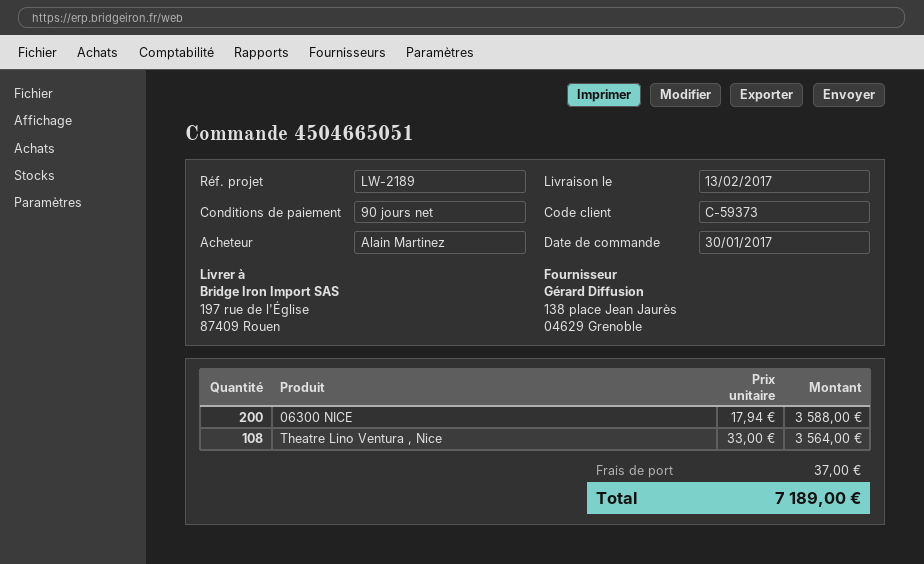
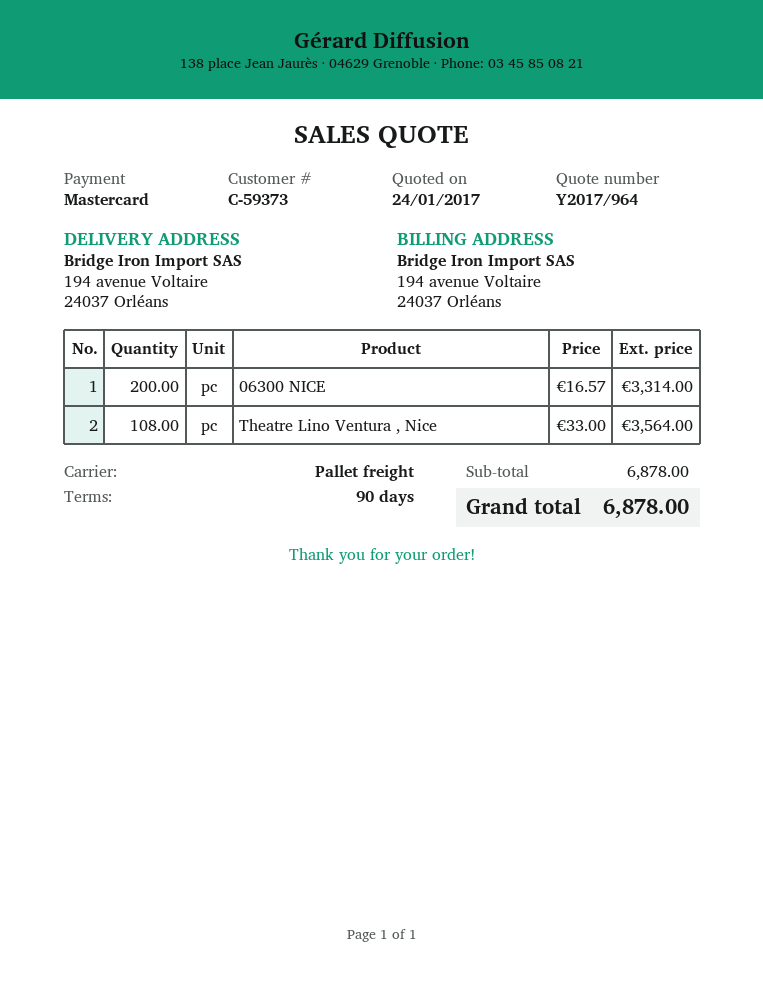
ship to: 197 rue de l'Église, 87409 Rouen -> 194 avenue Voltaire, 24037 Orléans
06300 NICE: 200 x 17.94 = 3588.00 -> 200 x 16.57 = 3314.00
shipping: 37.00 -> none
total: 7189.00 -> 6878.00

